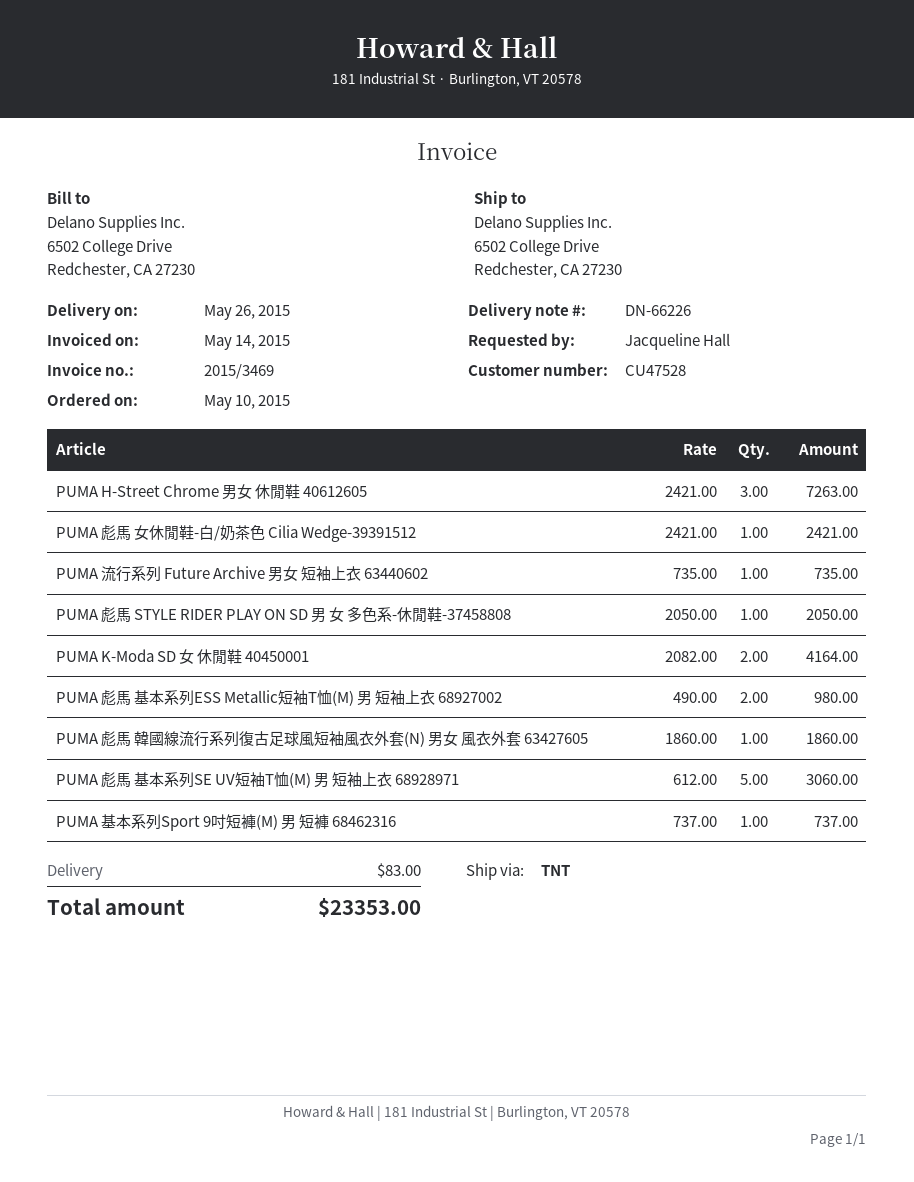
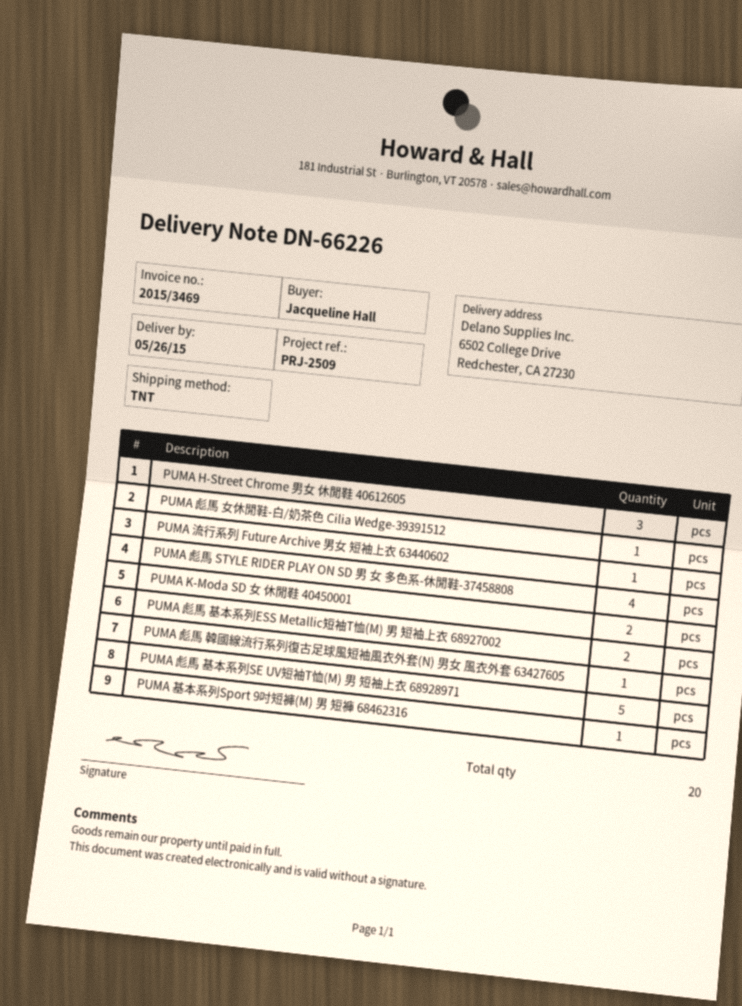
PUMA 彪馬 STYLE RIDER PLAY ON SD 男 女 多色系-休閒鞋-37458808: 1 -> 4

